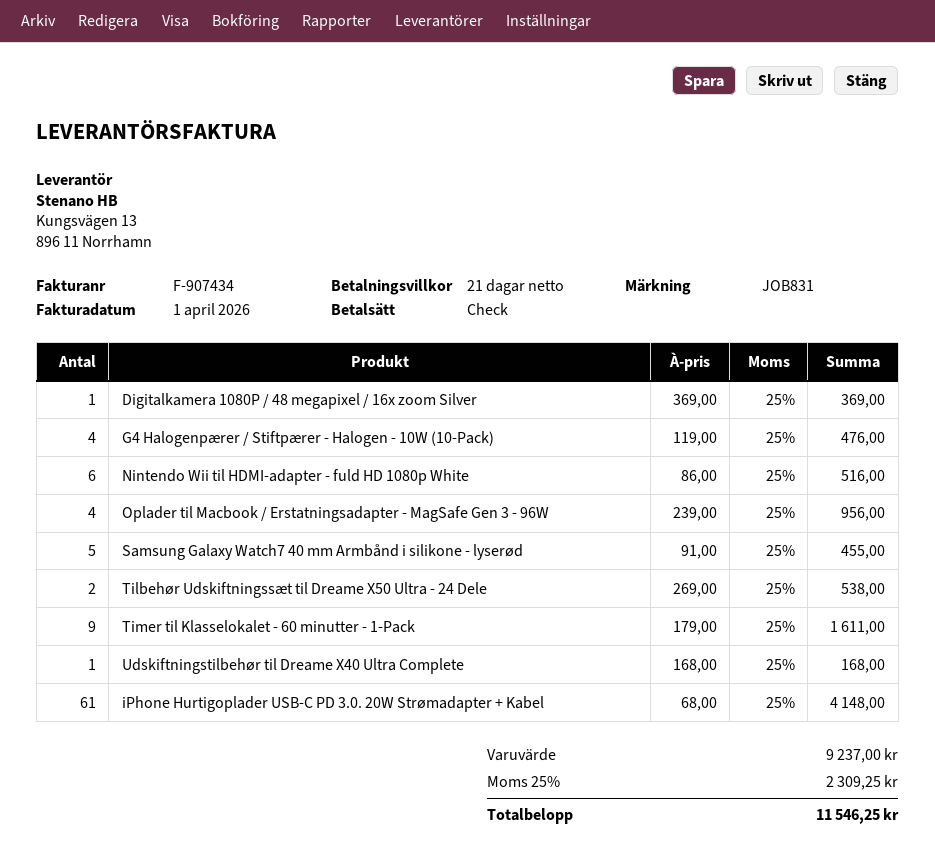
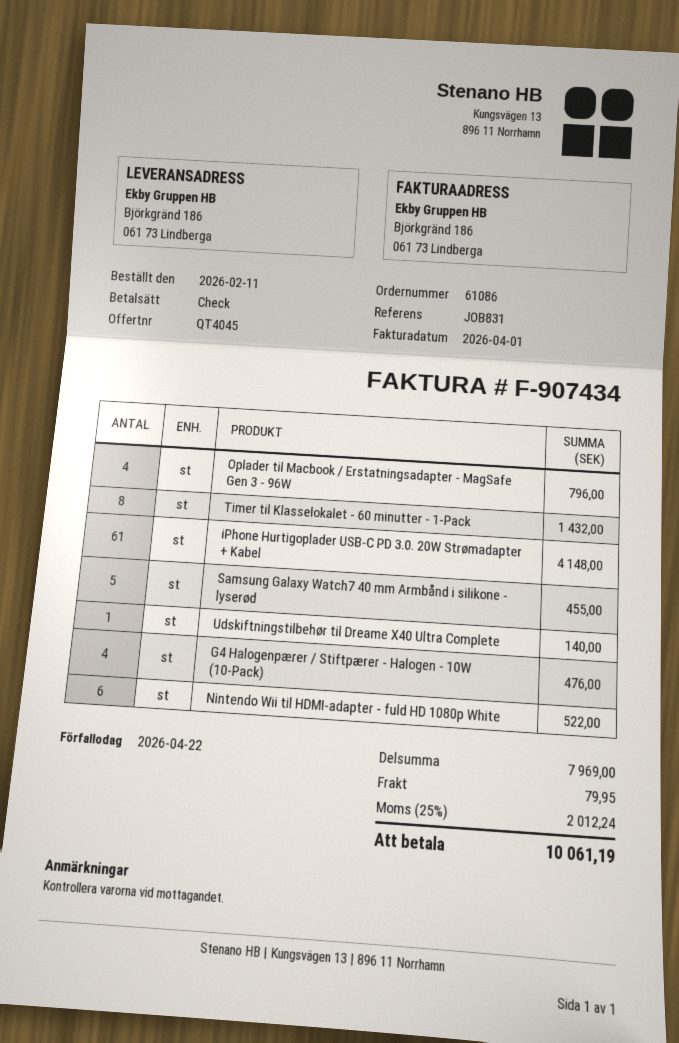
Digitalkamera 1080P / 48 megapixel / 16x zoom Silver: 1 for 369.00 -> none
Nintendo Wii til HDMI-adapter - fuld HD 1080p White: 6 for 516.00 -> 6 for 522.00
Oplader til Macbook / Erstatningsadapter - MagSafe Gen 3 - 96W: 4 for 956.00 -> 4 for 796.00
Tilbehør Udskiftningssæt til Dreame X50 Ultra - 24 Dele: 2 for 538.00 -> none
Timer til Klasselokalet - 60 minutter - 1-Pack: 9 for 1611.00 -> 8 for 1432.00
Udskiftningstilbehør til Dreame X40 Ultra Complete: 1 for 168.00 -> 1 for 140.00
subtotal: 9237.00 -> 7969.00
shipping: none -> 79.95
tax: 25% = 2309.25 -> 25% = 2012.24
total: 11546.25 -> 10061.19

